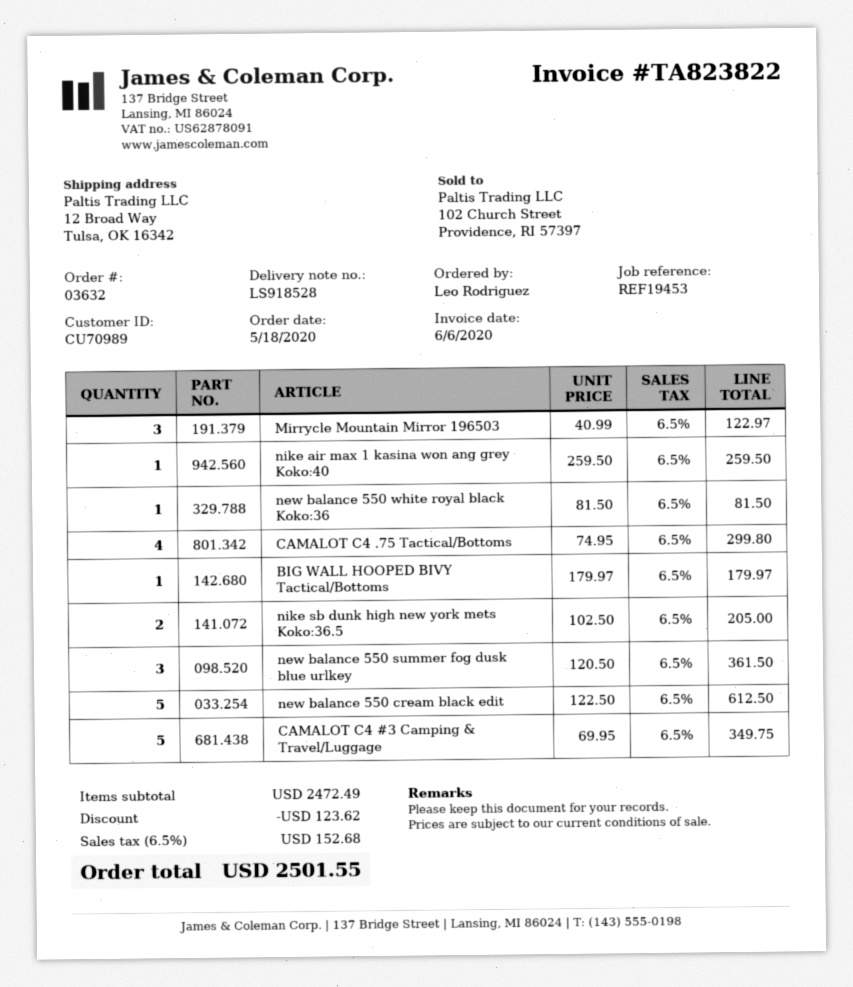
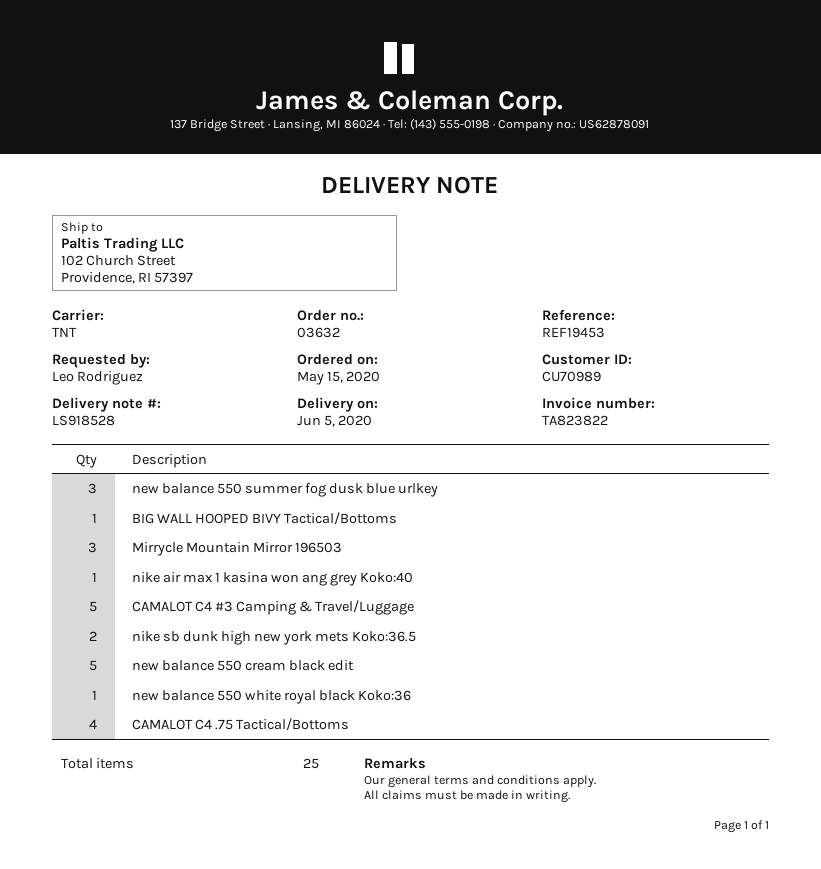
order date: 2020-05-18 -> 2020-05-15
ship to: 12 Broad Way, Tulsa, OK 16342 -> 102 Church Street, Providence, RI 57397

